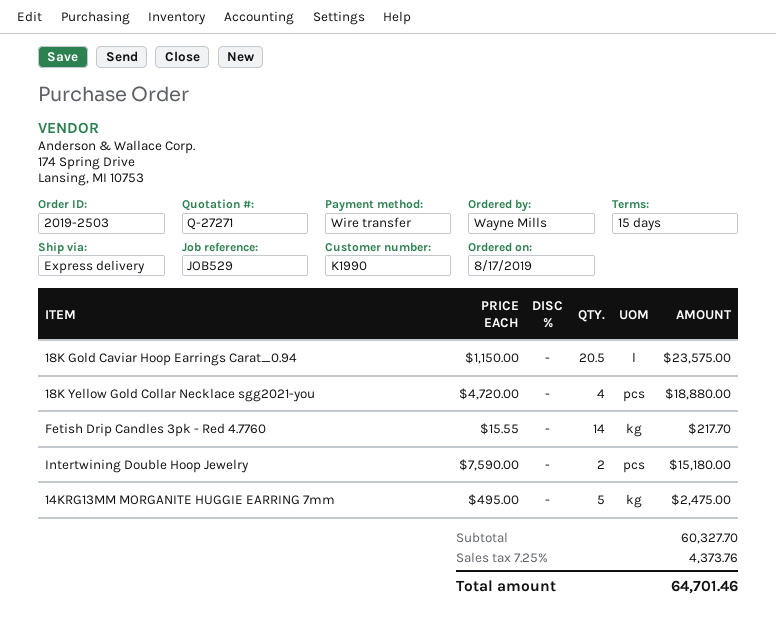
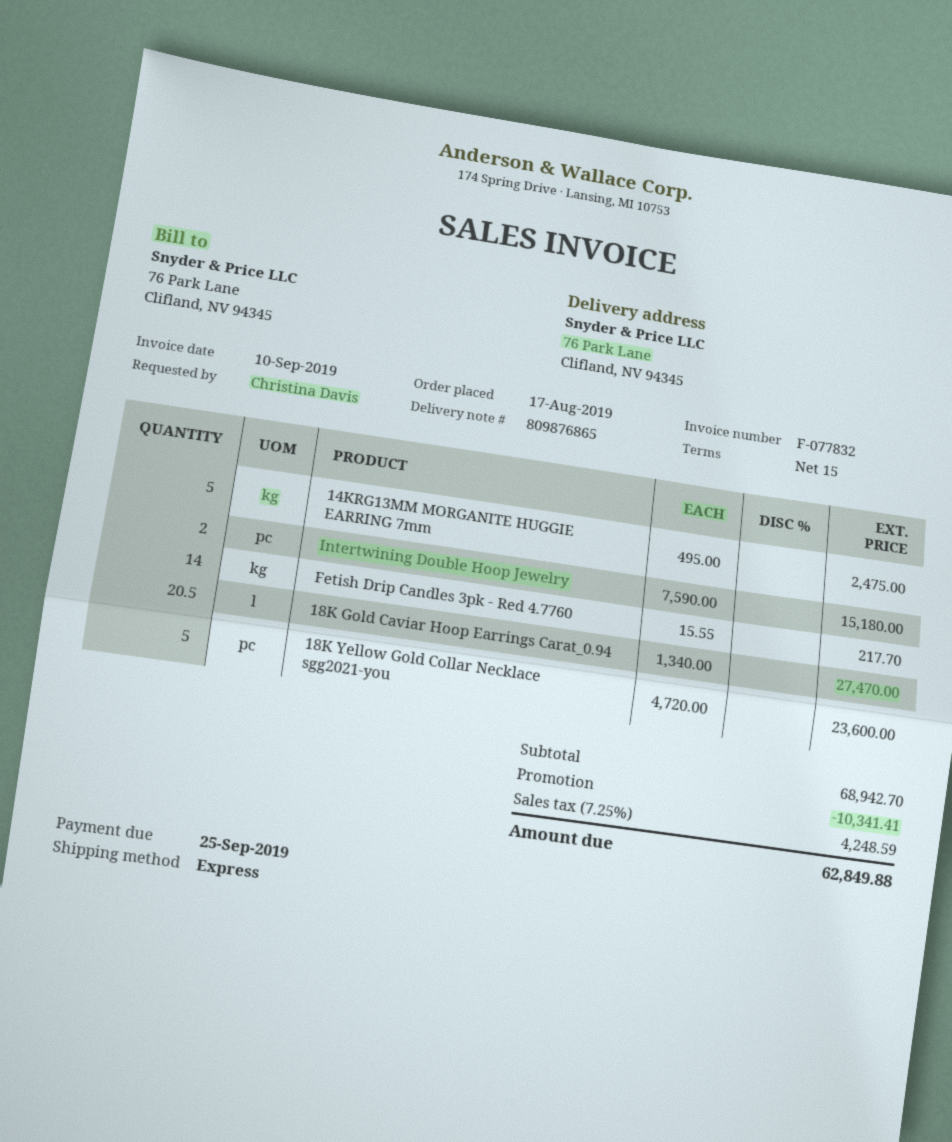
ordered by: Wayne Mills -> Christina Davis
18K Gold Caviar Hoop Earrings Carat_0.94: 20.5 x 1150.00 = 23575.00 -> 20.5 x 1340.00 = 27470.00
18K Yellow Gold Collar Necklace sgg2021-you: 4 x 4720.00 = 18880.00 -> 5 x 4720.00 = 23600.00
subtotal: 60327.70 -> 68942.70
discount: none -> 10341.41
tax: 7.25% = 4373.76 -> 7.25% = 4248.59
total: 64701.46 -> 62849.88

